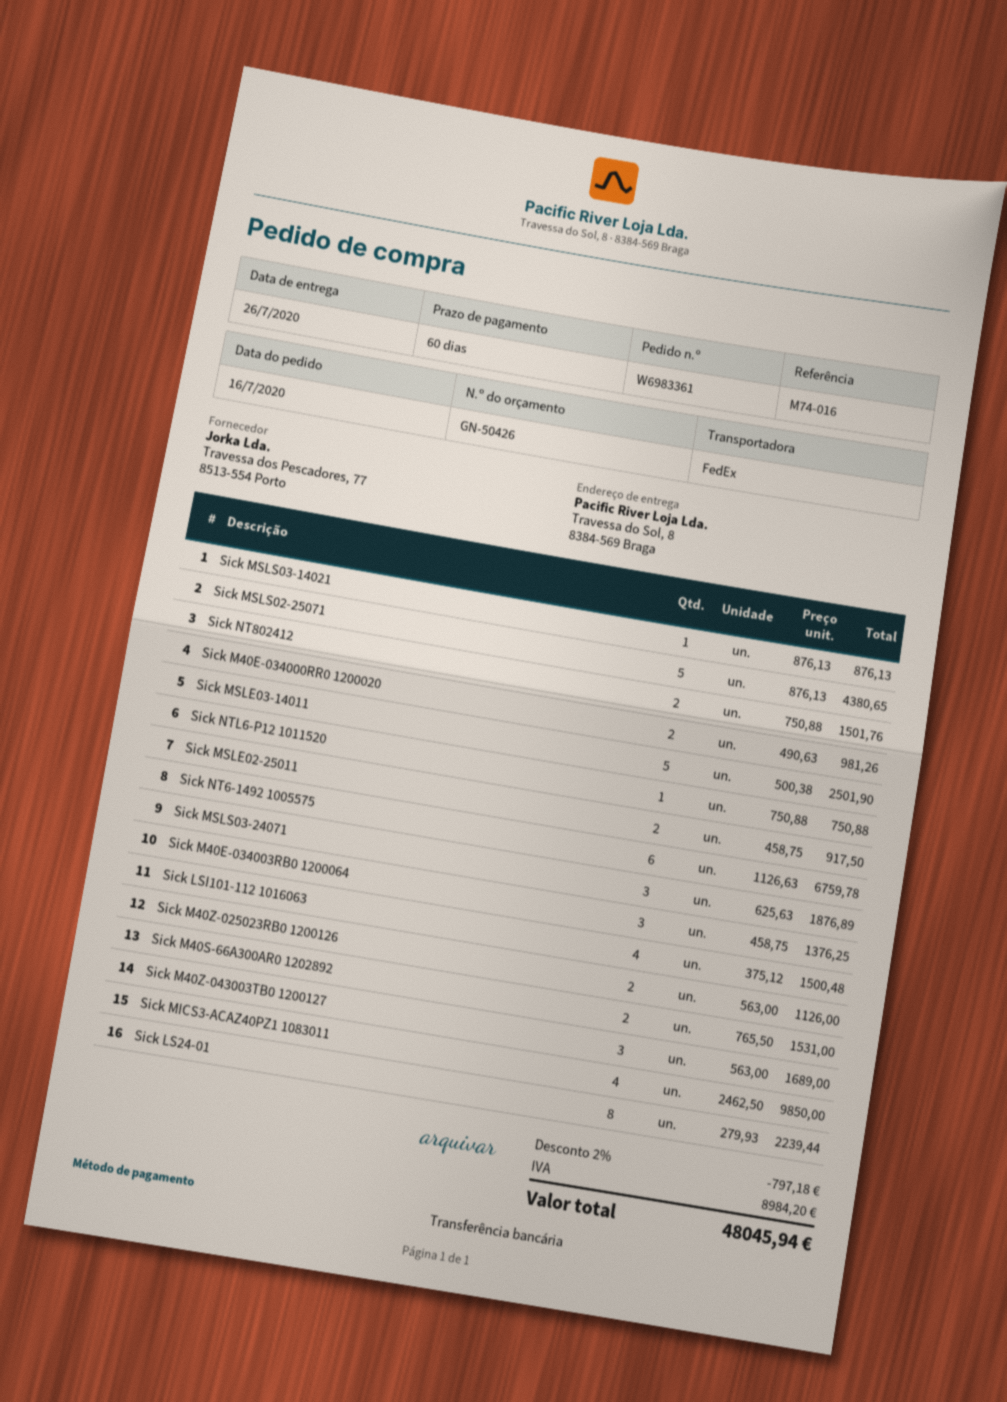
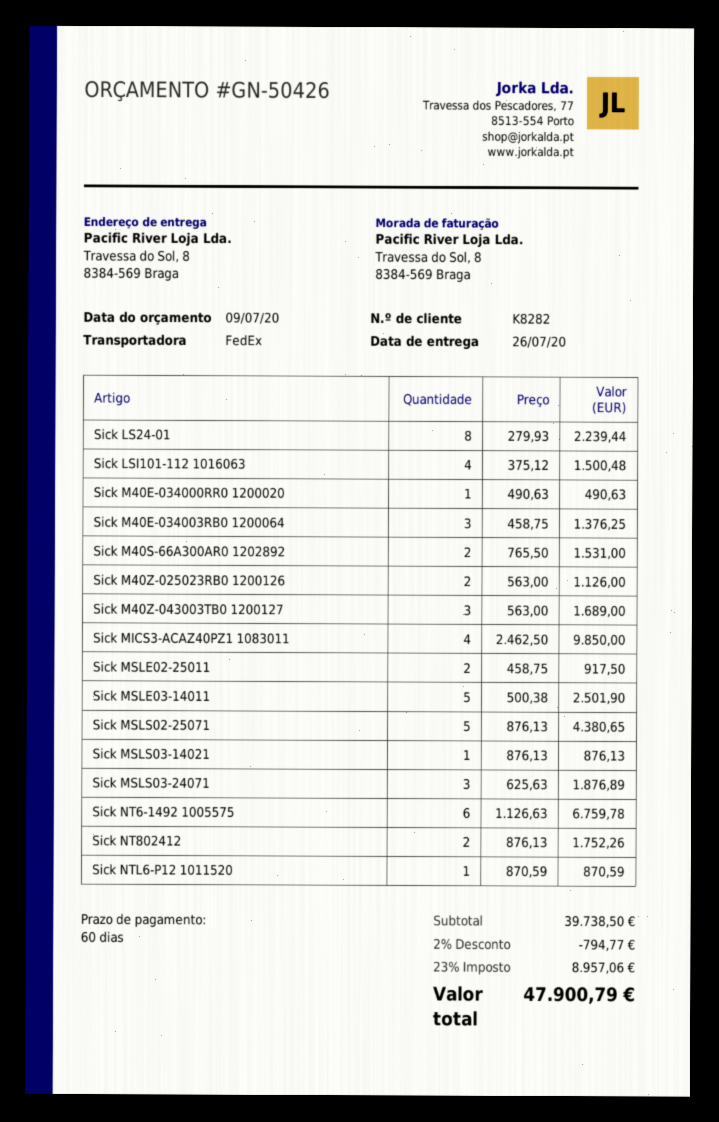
Sick NT802412: 2 x 750.88 = 1501.76 -> 2 x 876.13 = 1752.26
Sick M40E-034000RR0 1200020: 2 x 490.63 = 981.26 -> 1 x 490.63 = 490.63
Sick NTL6-P12 1011520: 1 x 750.88 = 750.88 -> 1 x 870.59 = 870.59
discount: 2% = 797.18 -> 2% = 794.77
tax: 8984.20 -> 8957.06
total: 48045.94 -> 47900.79

